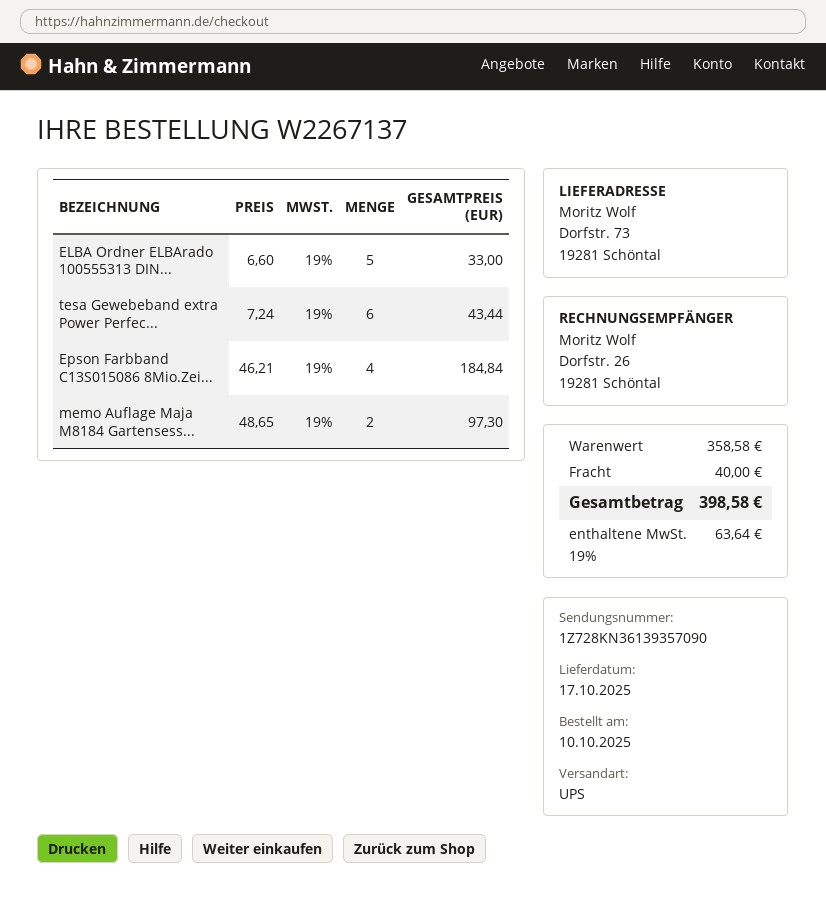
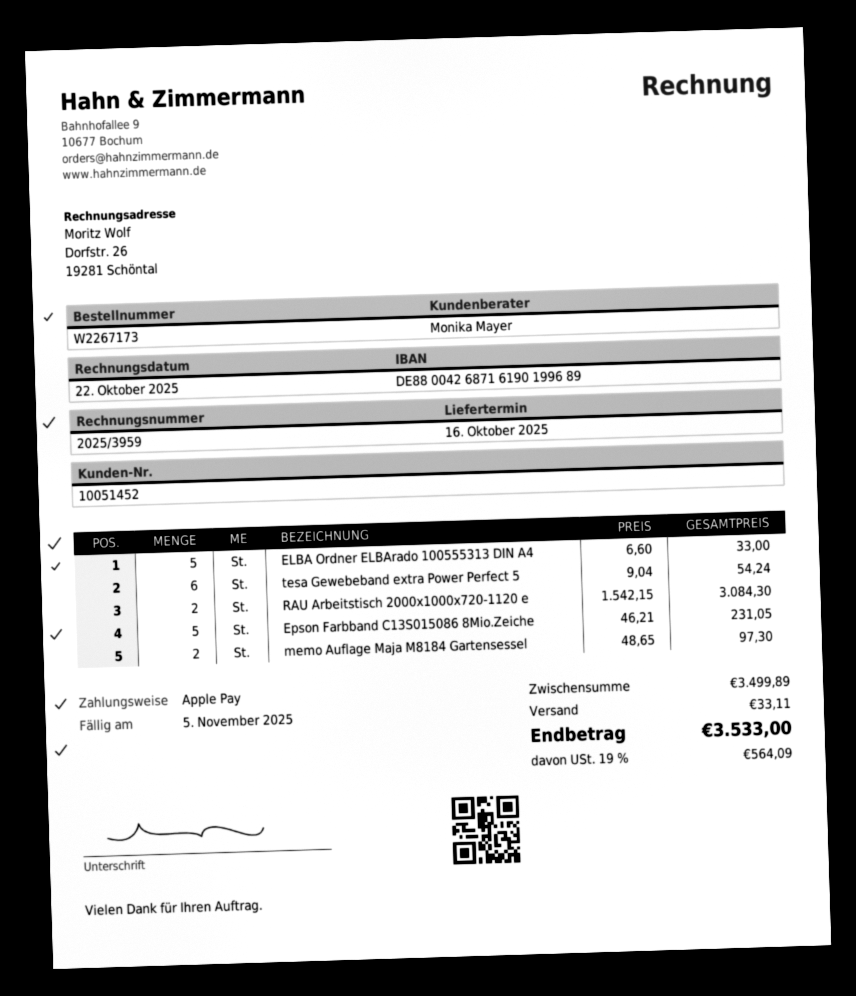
order number: W2267137 -> W2267173
delivery date: 2025-10-17 -> 2025-10-16
tesa Gewebeband extra Power Perfec...: 6 x 7.24 = 43.44 -> 6 x 9.04 = 54.24
Epson Farbband C13S015086 8Mio.Zei...: 4 x 46.21 = 184.84 -> 5 x 46.21 = 231.05
RAU Arbeitstisch 2000x1000x720-1120 e: none -> 2 x 1542.15 = 3084.30
subtotal: 358.58 -> 3499.89
shipping: 40.00 -> 33.11
tax: 19% = 63.64 -> 19% = 564.09
total: 398.58 -> 3533.00

